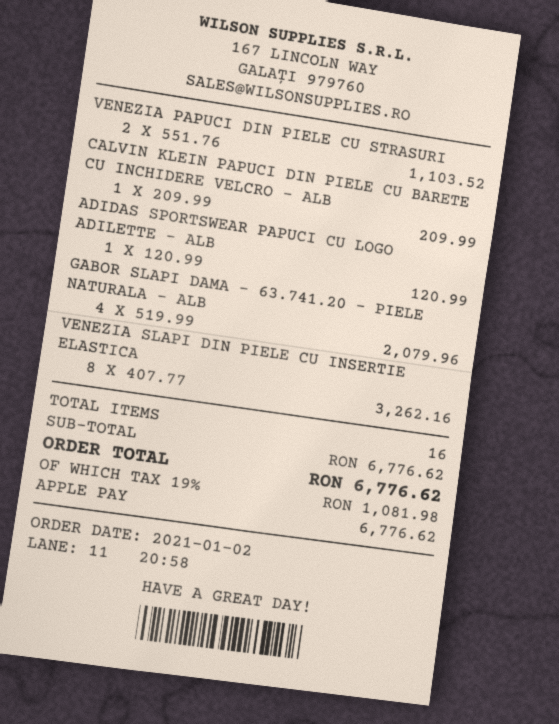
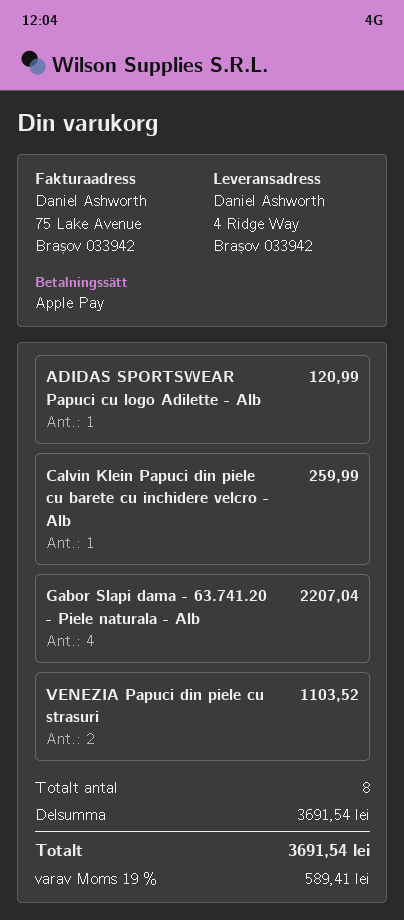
CALVIN KLEIN PAPUCI DIN PIELE CU BARETE CU INCHIDERE VELCRO - ALB: 1 for 209.99 -> 1 for 259.99
GABOR SLAPI DAMA - 63.741.20 - PIELE NATURALA - ALB: 4 for 2079.96 -> 4 for 2207.04
VENEZIA SLAPI DIN PIELE CU INSERTIE ELASTICA: 8 for 3262.16 -> none
total quantity: 16 -> 8
subtotal: 6776.62 -> 3691.54
tax: 19% = 1081.98 -> 19% = 589.41
total: 6776.62 -> 3691.54

